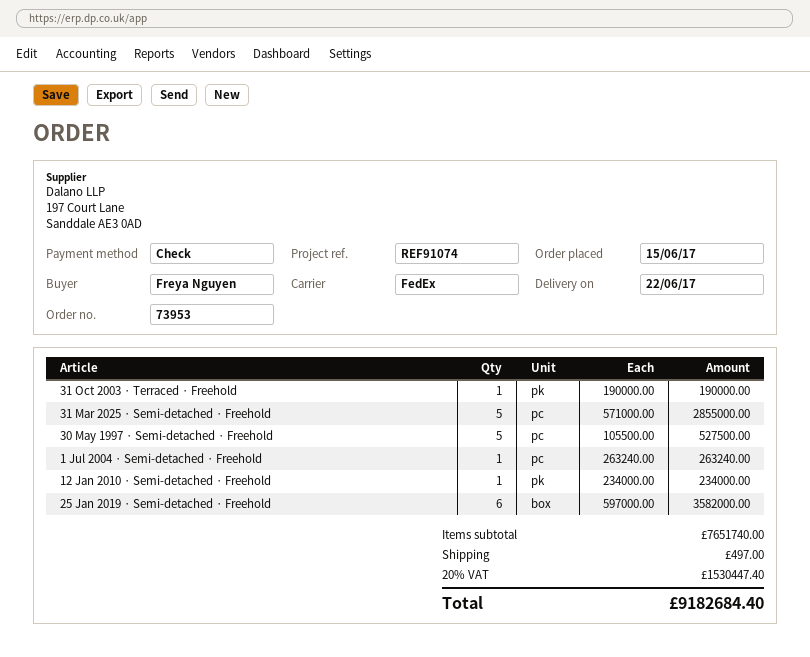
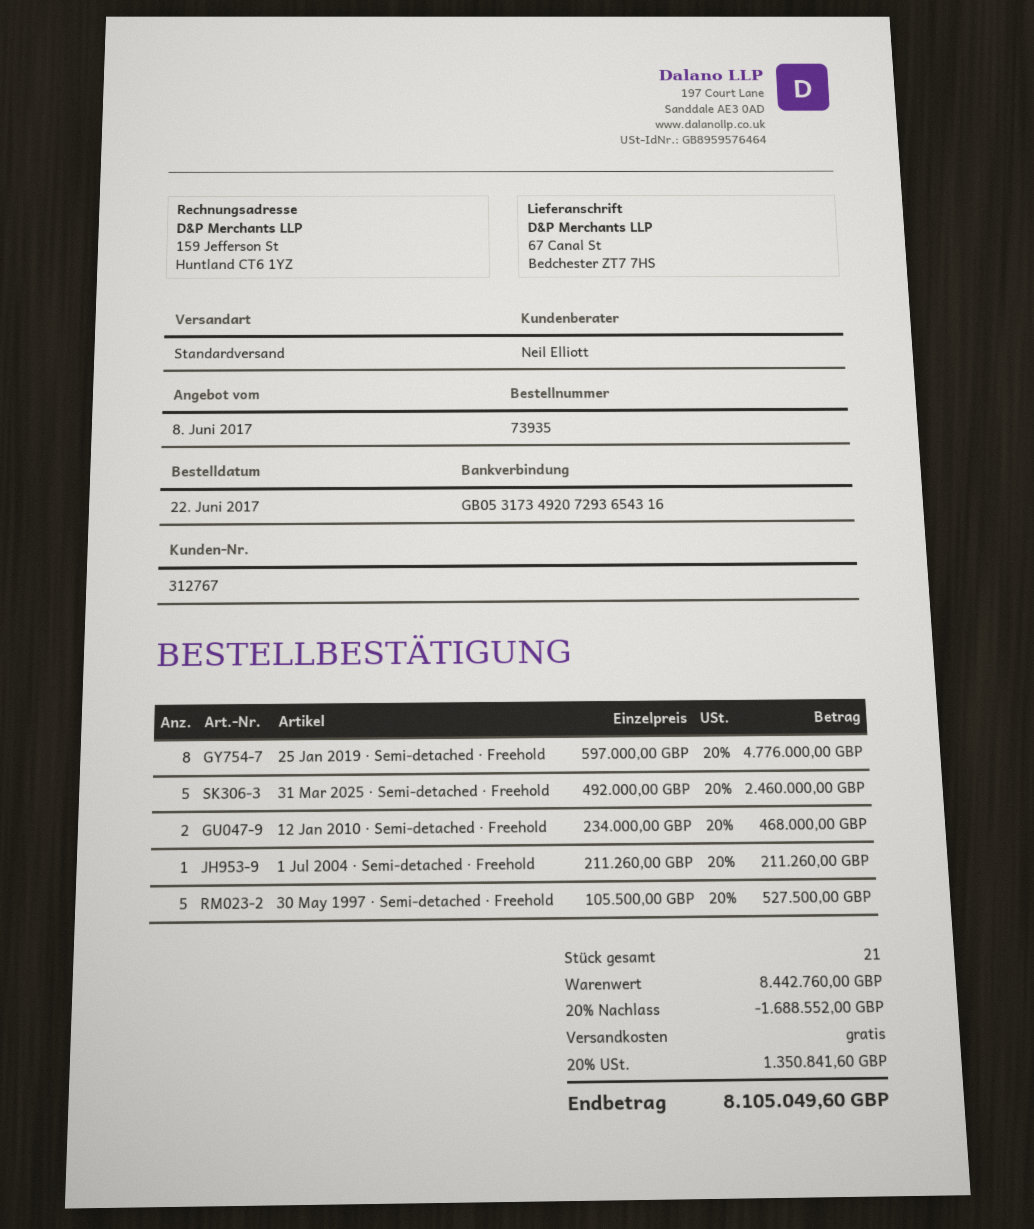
order number: 73953 -> 73935
order date: 2017-06-15 -> 2017-06-22
shipping method: FedEx -> standard
31 Oct 2003 · Terraced · Freehold: 1 x 190000.00 = 190000.00 -> none
31 Mar 2025 · Semi-detached · Freehold: 5 x 571000.00 = 2855000.00 -> 5 x 492000.00 = 2460000.00
1 Jul 2004 · Semi-detached · Freehold: 1 x 263240.00 = 263240.00 -> 1 x 211260.00 = 211260.00
12 Jan 2010 · Semi-detached · Freehold: 1 x 234000.00 = 234000.00 -> 2 x 234000.00 = 468000.00
25 Jan 2019 · Semi-detached · Freehold: 6 x 597000.00 = 3582000.00 -> 8 x 597000.00 = 4776000.00
subtotal: 7651740.00 -> 8442760.00
discount: none -> 20% = 1688552.00
shipping: 497.00 -> 0.00
tax: 20% = 1530447.40 -> 20% = 1350841.60
total: 9182684.40 -> 8105049.60

